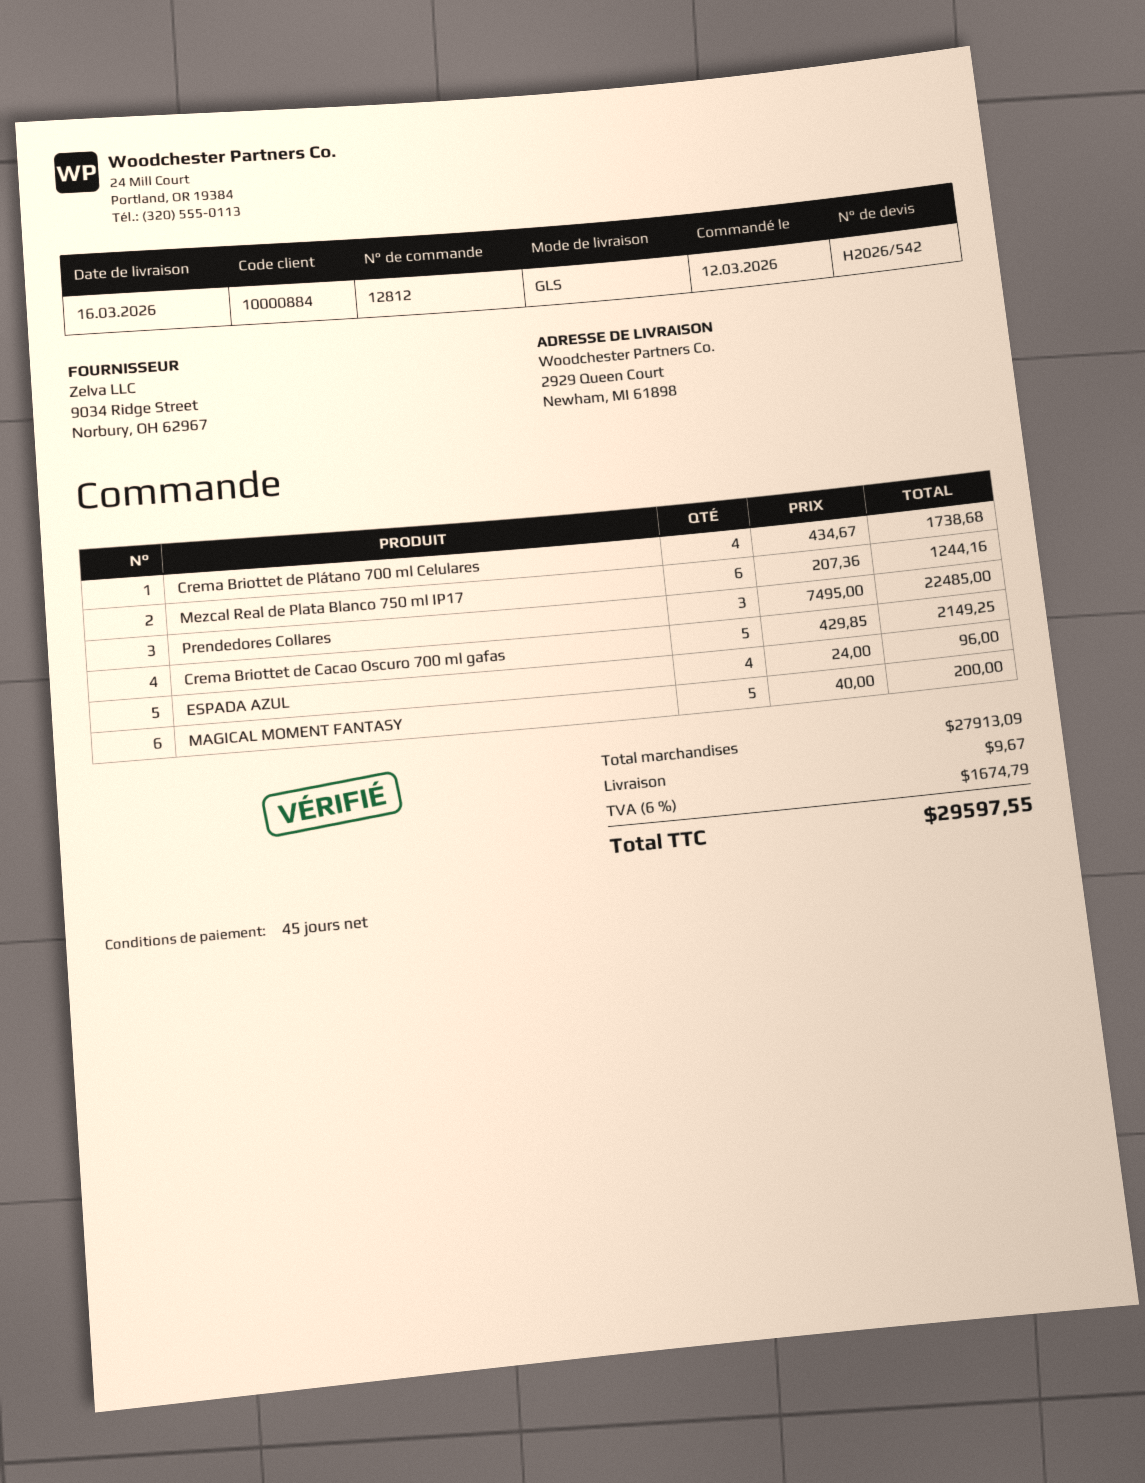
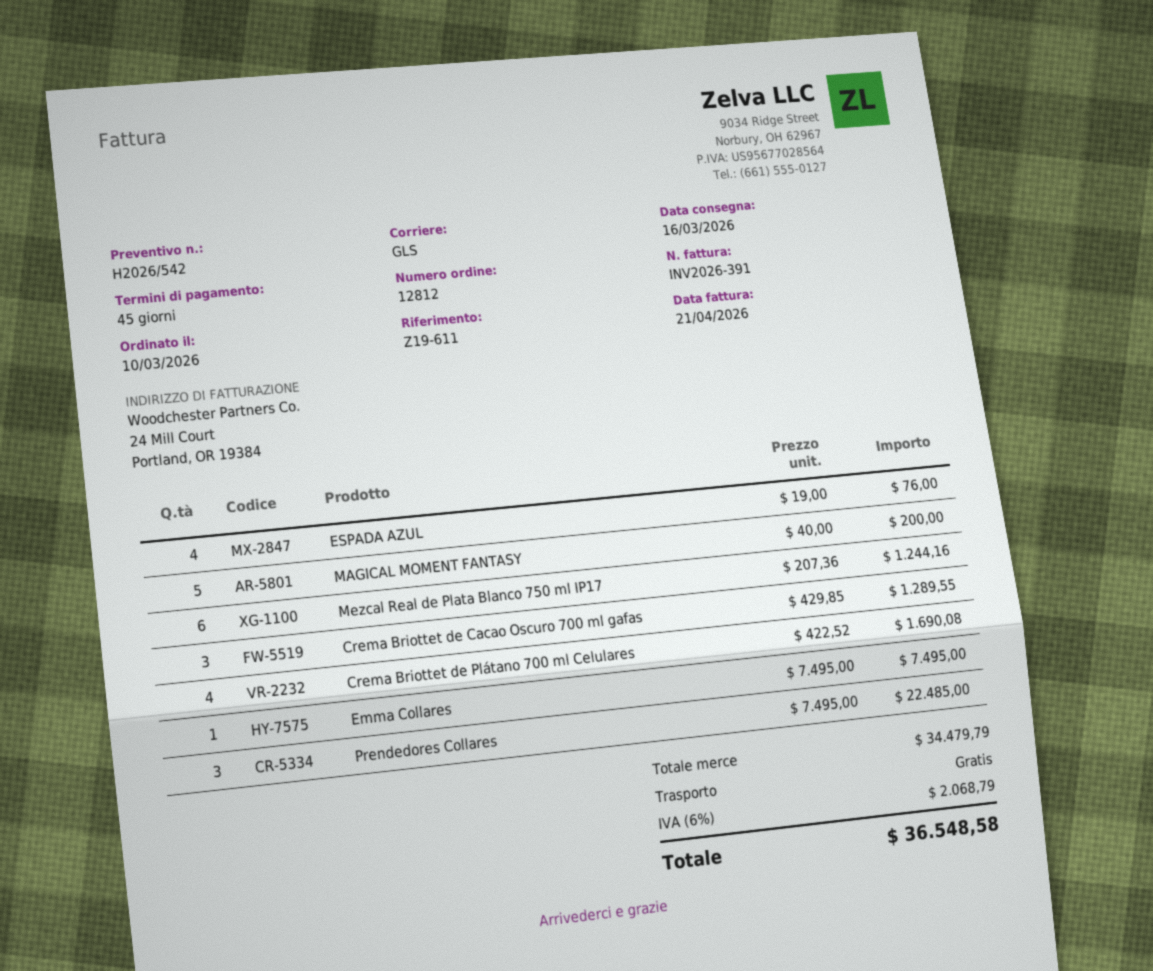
order date: 2026-03-12 -> 2026-03-10
Crema Briottet de Plátano 700 ml Celulares: 4 x 434.67 = 1738.68 -> 4 x 422.52 = 1690.08
Crema Briottet de Cacao Oscuro 700 ml gafas: 5 x 429.85 = 2149.25 -> 3 x 429.85 = 1289.55
ESPADA AZUL: 4 x 24.00 = 96.00 -> 4 x 19.00 = 76.00
Emma Collares: none -> 1 x 7495.00 = 7495.00
subtotal: 27913.09 -> 34479.79
shipping: 9.67 -> 0.00
tax: 6% = 1674.79 -> 6% = 2068.79
total: 29597.55 -> 36548.58

